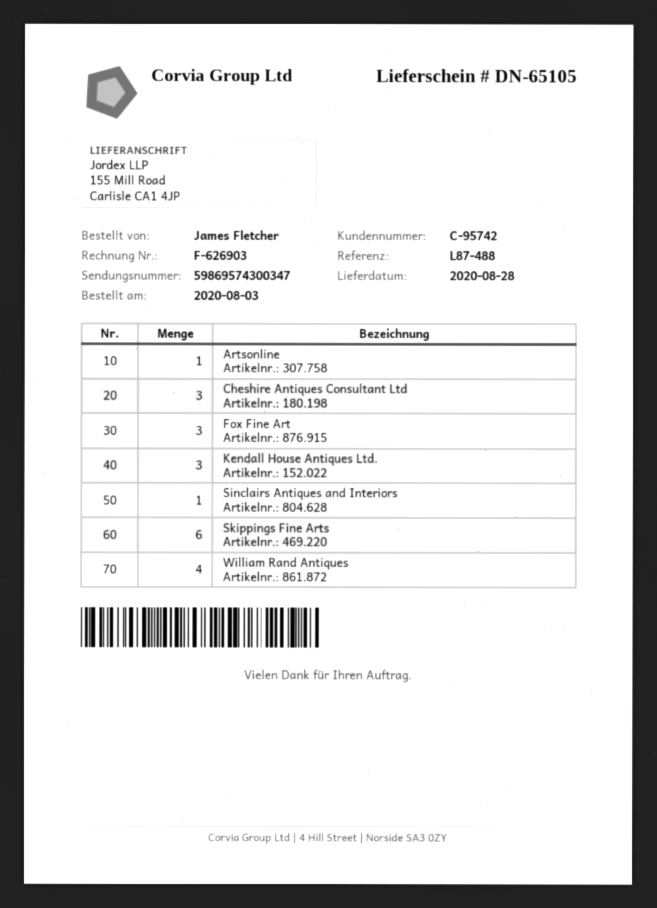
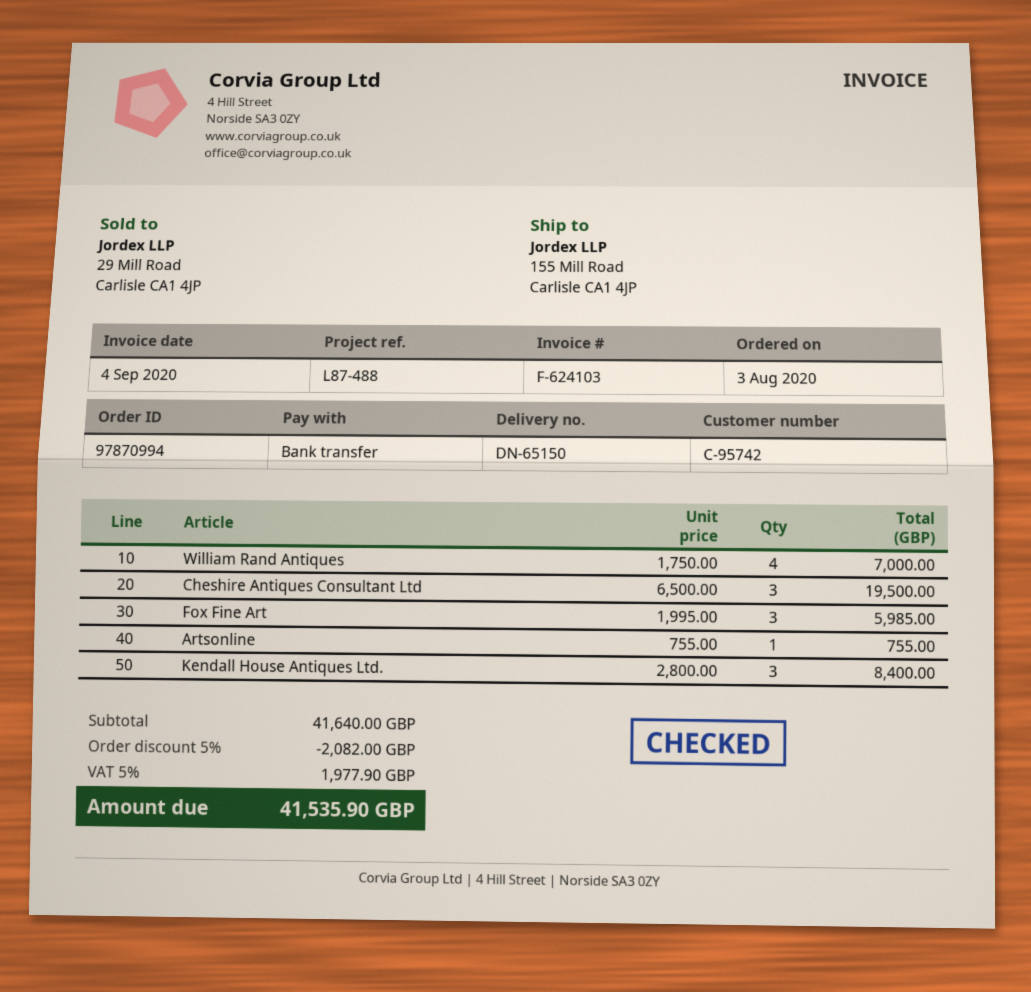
delivery note number: DN-65105 -> DN-65150
invoice number: F-626903 -> F-624103
Sinclairs Antiques and Interiors: 1 -> none
Skippings Fine Arts: 6 -> none

